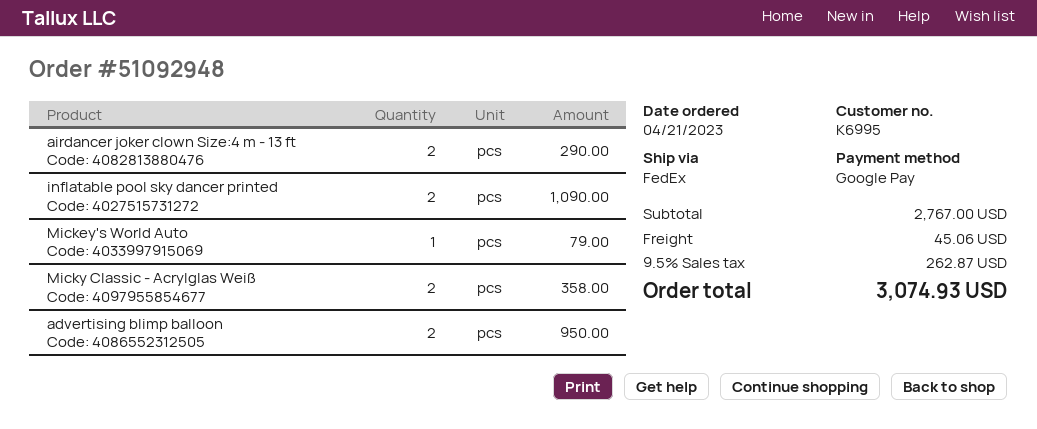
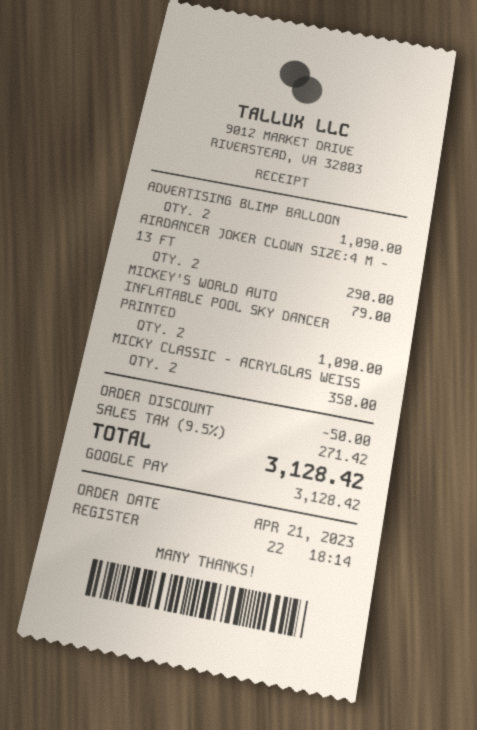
advertising blimp balloon: 2 for 950.00 -> 2 for 1090.00
discount: none -> 50.00
shipping: 45.06 -> none
tax: 9.5% = 262.87 -> 9.5% = 271.42
total: 3074.93 -> 3128.42

